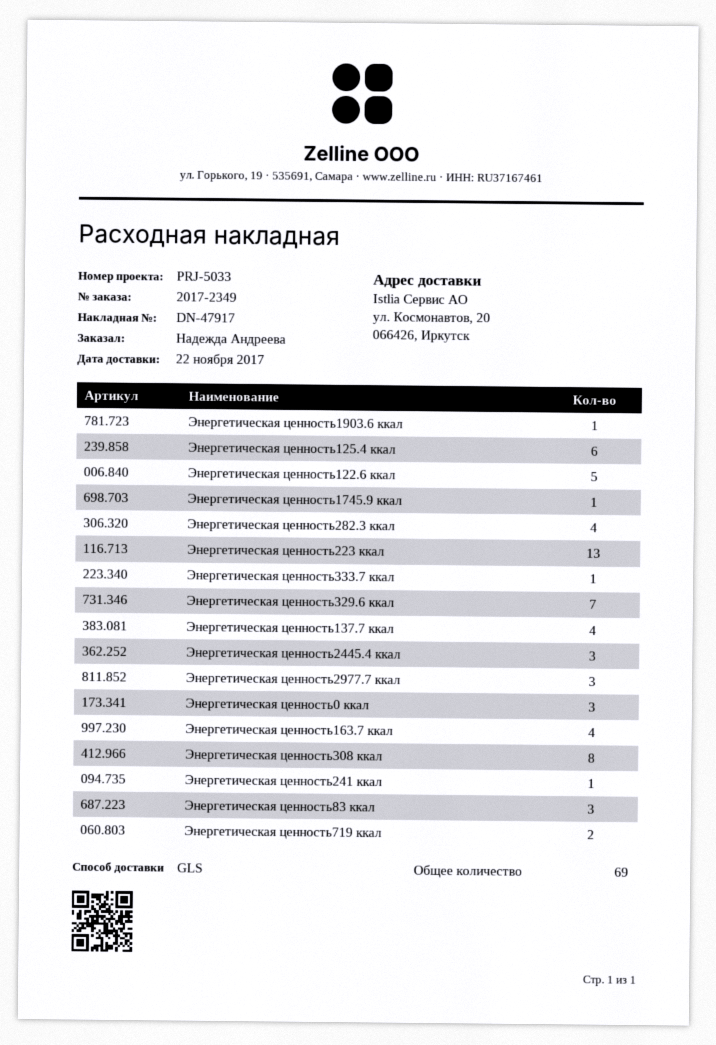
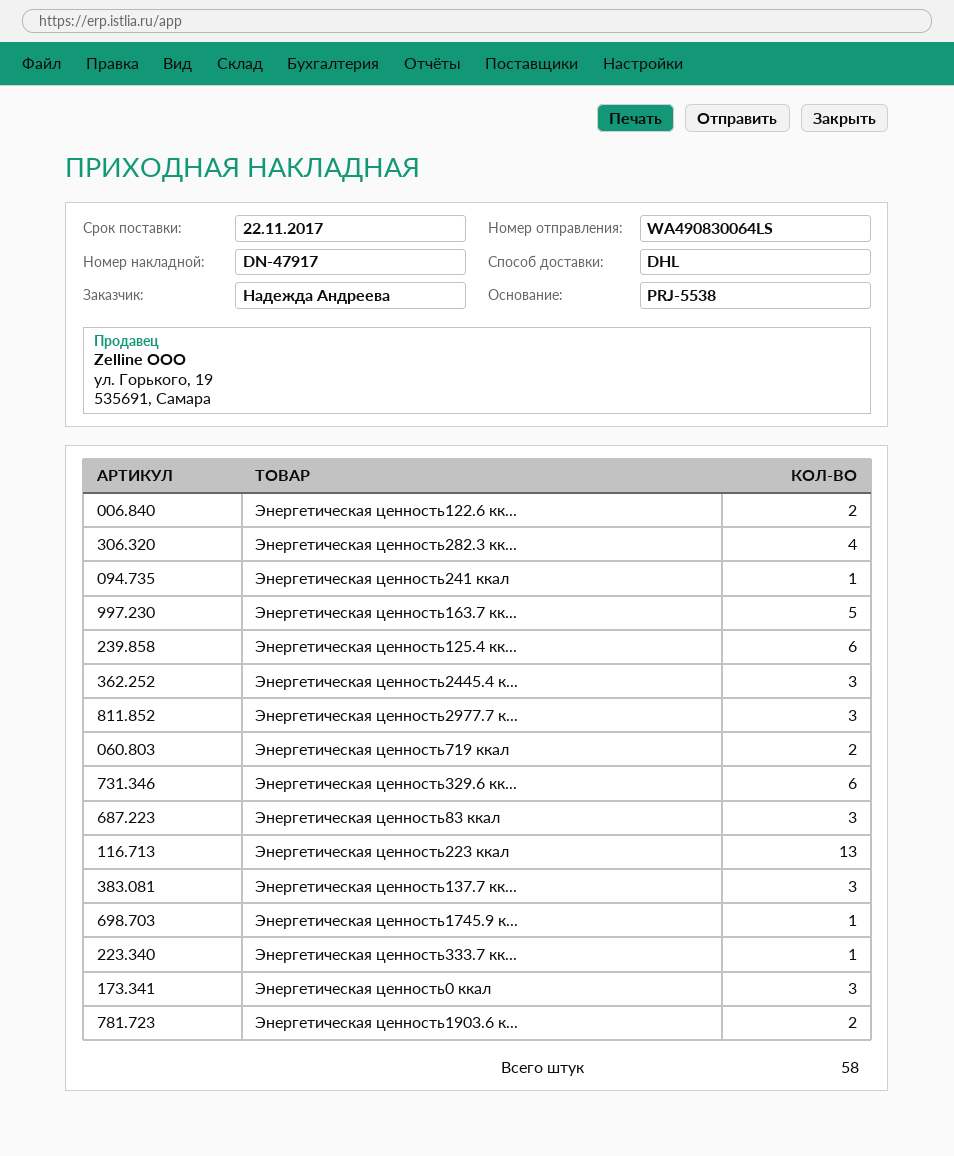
reference: PRJ-5033 -> PRJ-5538
shipping method: GLS -> DHL
Энергетическая ценность1903.6 ккал: 1 -> 2
Энергетическая ценность122.6 ккал: 5 -> 2
Энергетическая ценность329.6 ккал: 7 -> 6
Энергетическая ценность137.7 ккал: 4 -> 3
Энергетическая ценность163.7 ккал: 4 -> 5
Энергетическая ценность308 ккал: 8 -> none
total quantity: 69 -> 58

